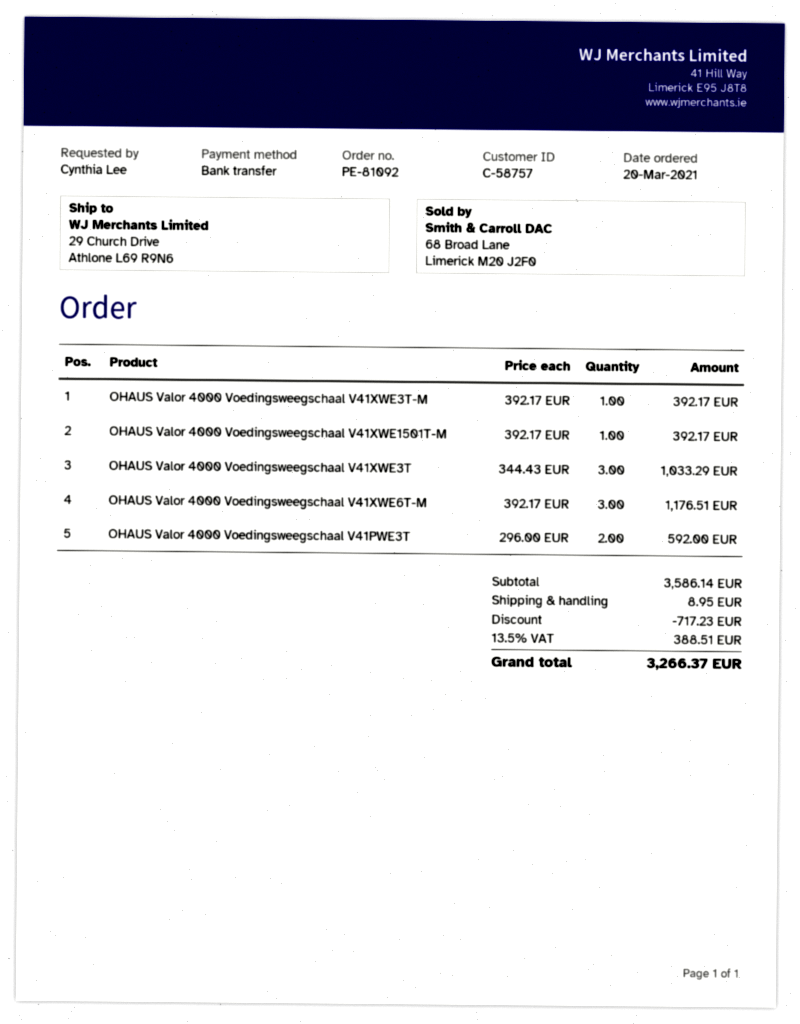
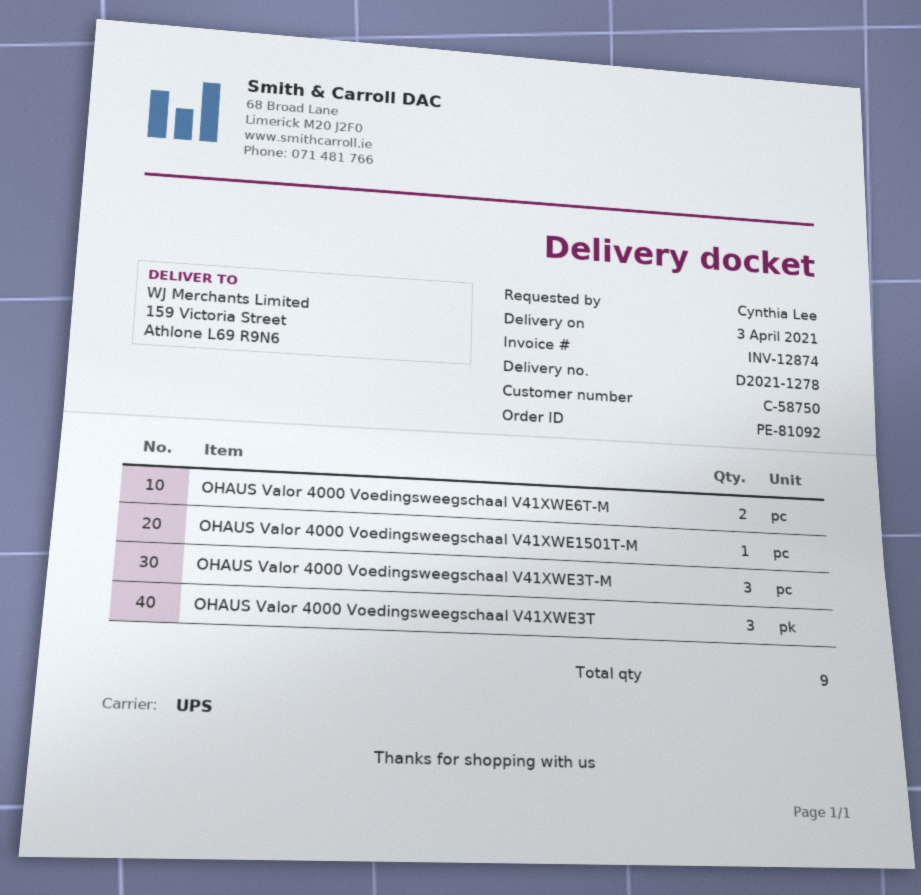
customer number: C-58757 -> C-58750
ship to: 29 Church Drive, Athlone L69 R9N6 -> 159 Victoria Street, Athlone L69 R9N6
OHAUS Valor 4000 Voedingsweegschaal V41XWE3T-M: 1 -> 3
OHAUS Valor 4000 Voedingsweegschaal V41XWE6T-M: 3 -> 2
OHAUS Valor 4000 Voedingsweegschaal V41PWE3T: 2 -> none

